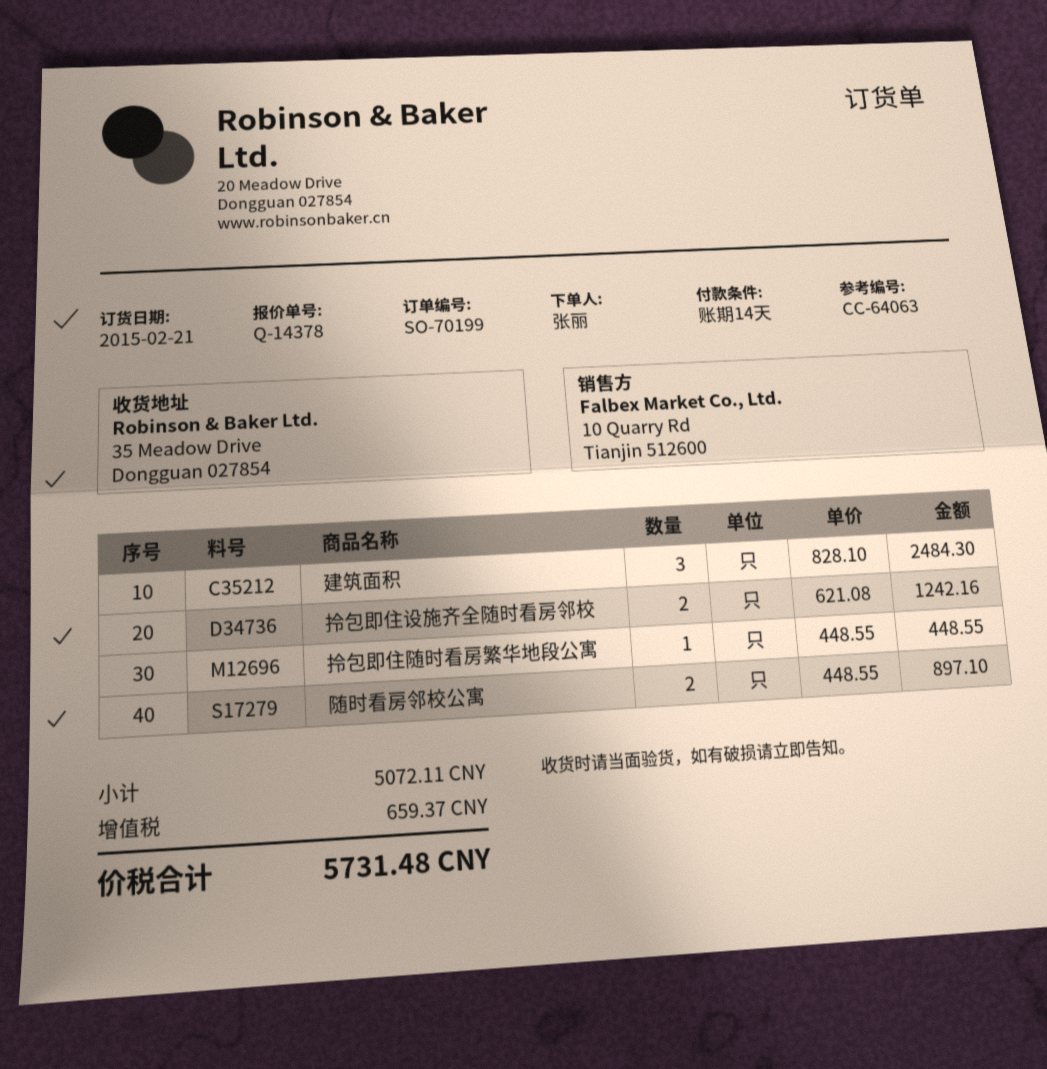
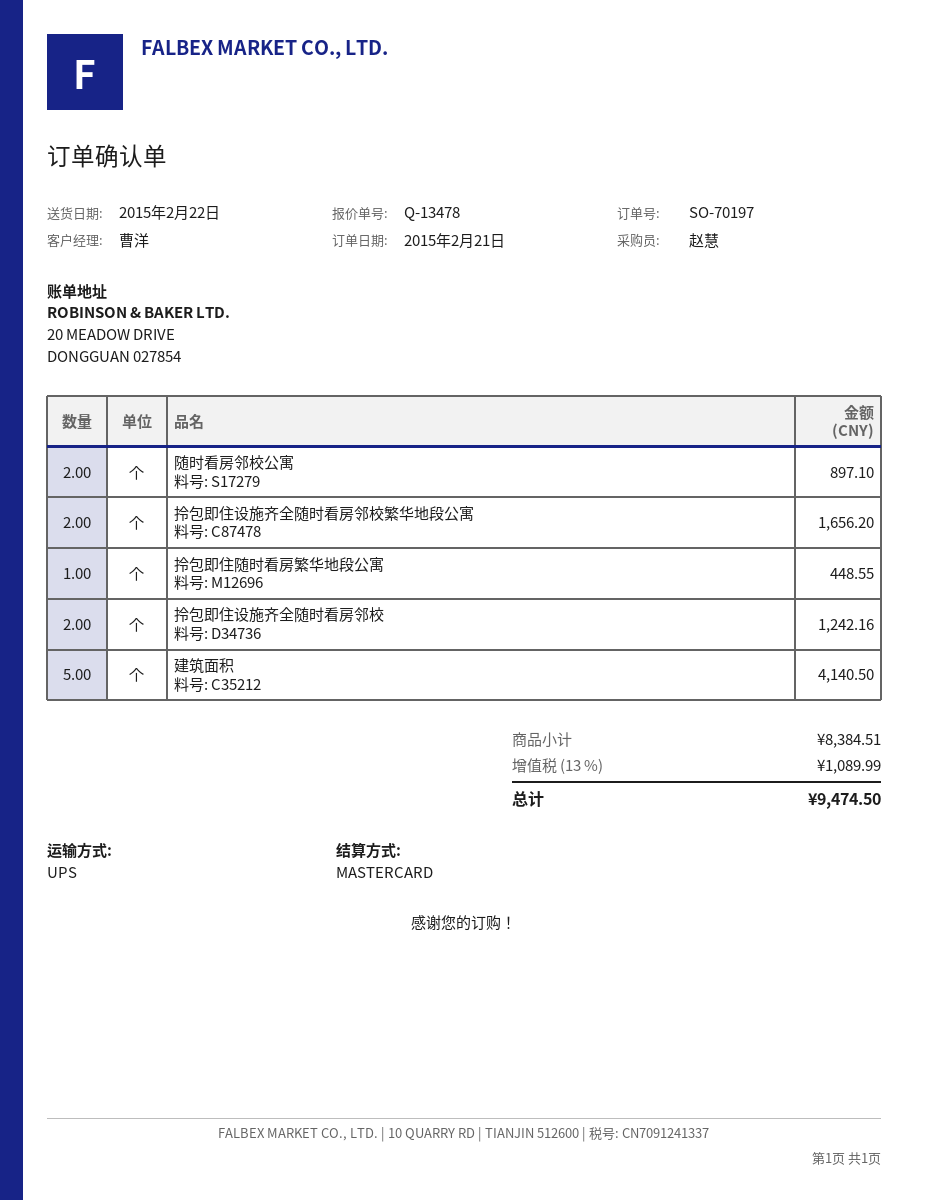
quote number: Q-14378 -> Q-13478
order number: SO-70199 -> SO-70197
ordered by: 张丽 -> 赵慧
建筑面积: 3 for 2484.30 -> 5 for 4140.50
拎包即住设施齐全随时看房邻校繁华地段公寓: none -> 2 for 1656.20
subtotal: 5072.11 -> 8384.51
tax: 659.37 -> 1089.99
total: 5731.48 -> 9474.50

